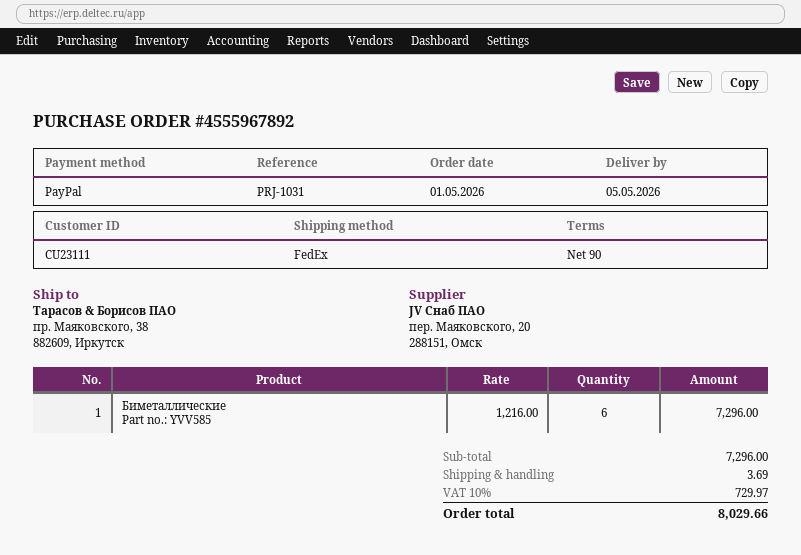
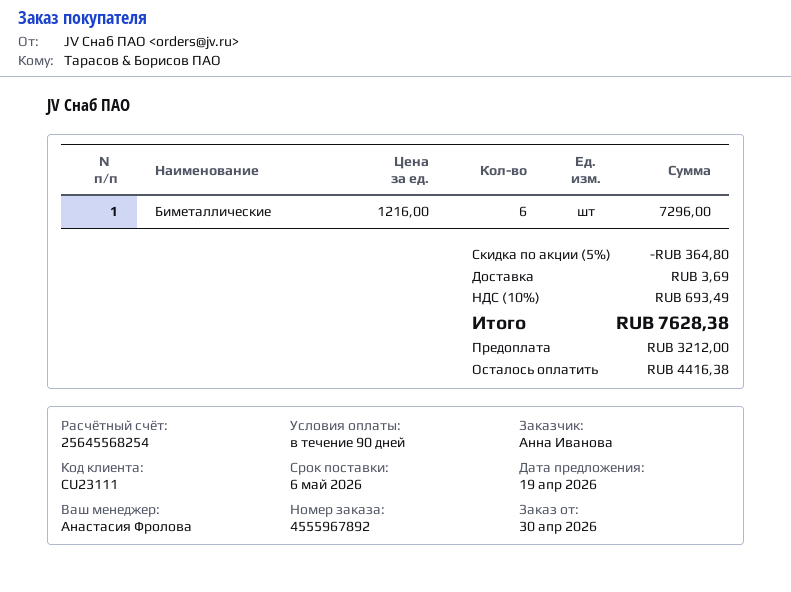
order date: 2026-05-01 -> 2026-04-30
delivery date: 2026-05-05 -> 2026-05-06
discount: none -> 5% = 364.80
tax: 10% = 729.97 -> 10% = 693.49
total: 8029.66 -> 7628.38

